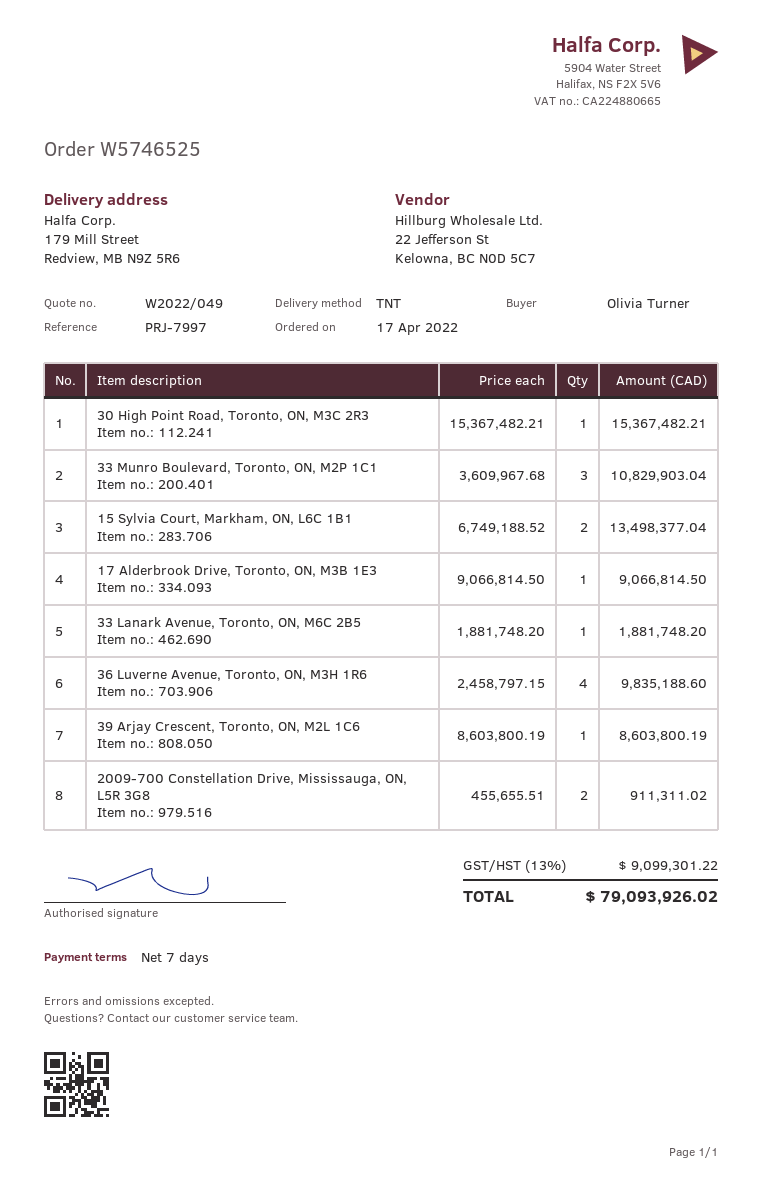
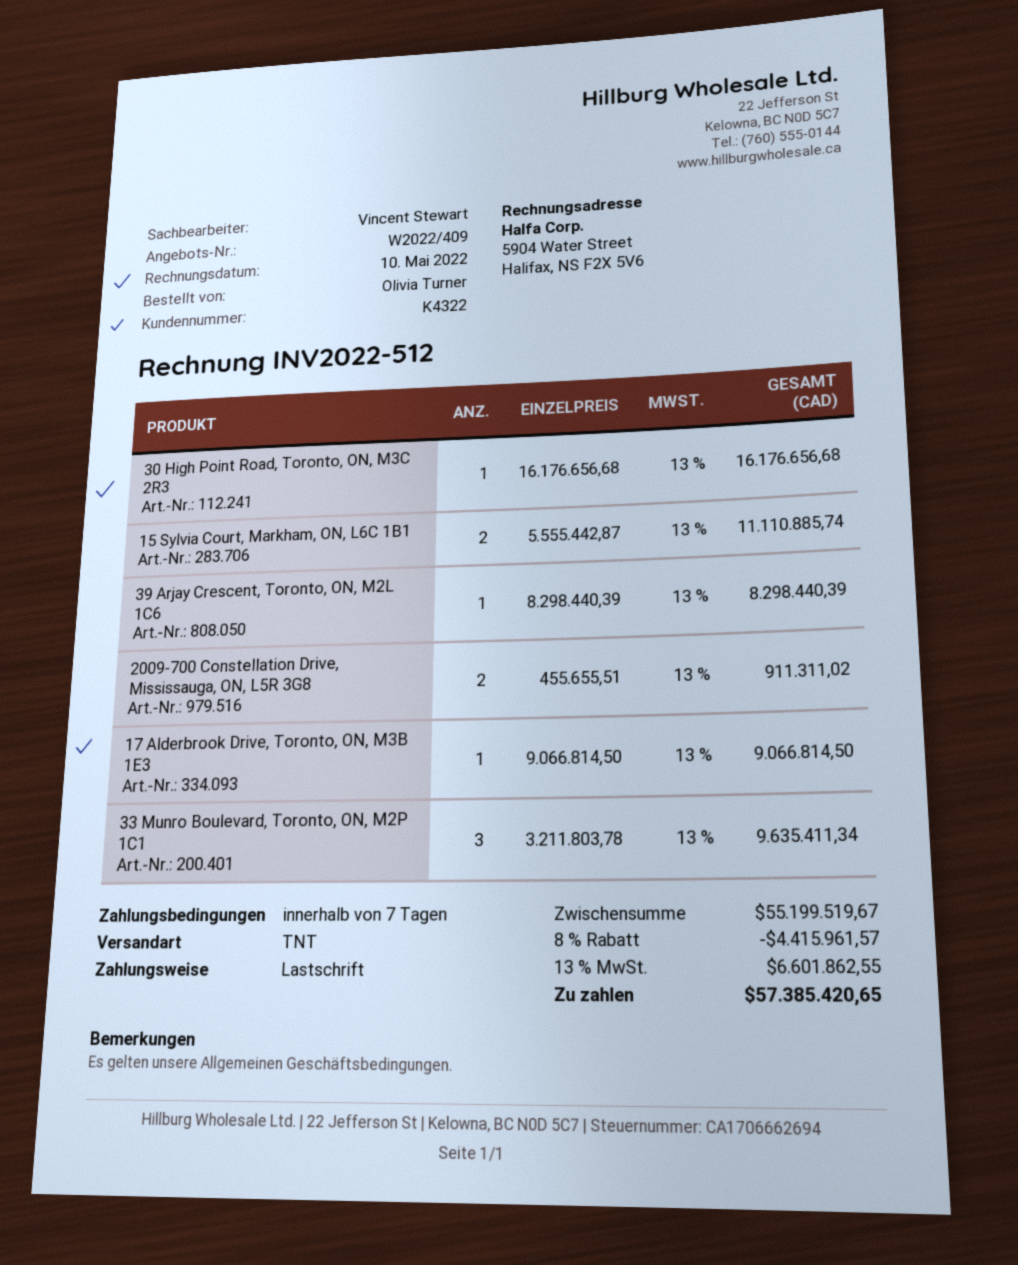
quote number: W2022/049 -> W2022/409
30 High Point Road, Toronto, ON, M3C 2R3: 1 x 15367482.21 = 15367482.21 -> 1 x 16176656.68 = 16176656.68
33 Munro Boulevard, Toronto, ON, M2P 1C1: 3 x 3609967.68 = 10829903.04 -> 3 x 3211803.78 = 9635411.34
15 Sylvia Court, Markham, ON, L6C 1B1: 2 x 6749188.52 = 13498377.04 -> 2 x 5555442.87 = 11110885.74
33 Lanark Avenue, Toronto, ON, M6C 2B5: 1 x 1881748.20 = 1881748.20 -> none
36 Luverne Avenue, Toronto, ON, M3H 1R6: 4 x 2458797.15 = 9835188.60 -> none
39 Arjay Crescent, Toronto, ON, M2L 1C6: 1 x 8603800.19 = 8603800.19 -> 1 x 8298440.39 = 8298440.39
discount: none -> 8% = 4415961.57
tax: 13% = 9099301.22 -> 13% = 6601862.55
total: 79093926.02 -> 57385420.65

